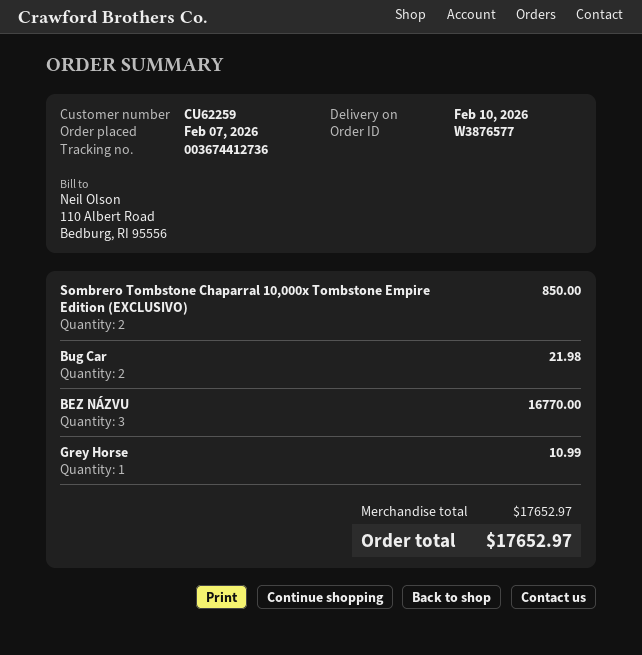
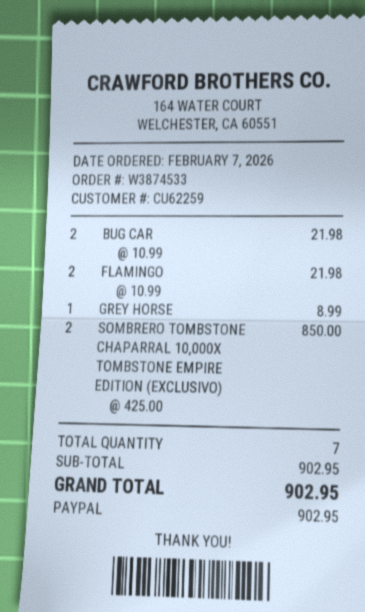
order number: W3876577 -> W3874533
BEZ NÁZVU: 3 for 16770.00 -> none
Grey Horse: 1 for 10.99 -> 1 for 8.99
FLAMINGO: none -> 2 for 21.98
subtotal: 17652.97 -> 902.95
total: 17652.97 -> 902.95

